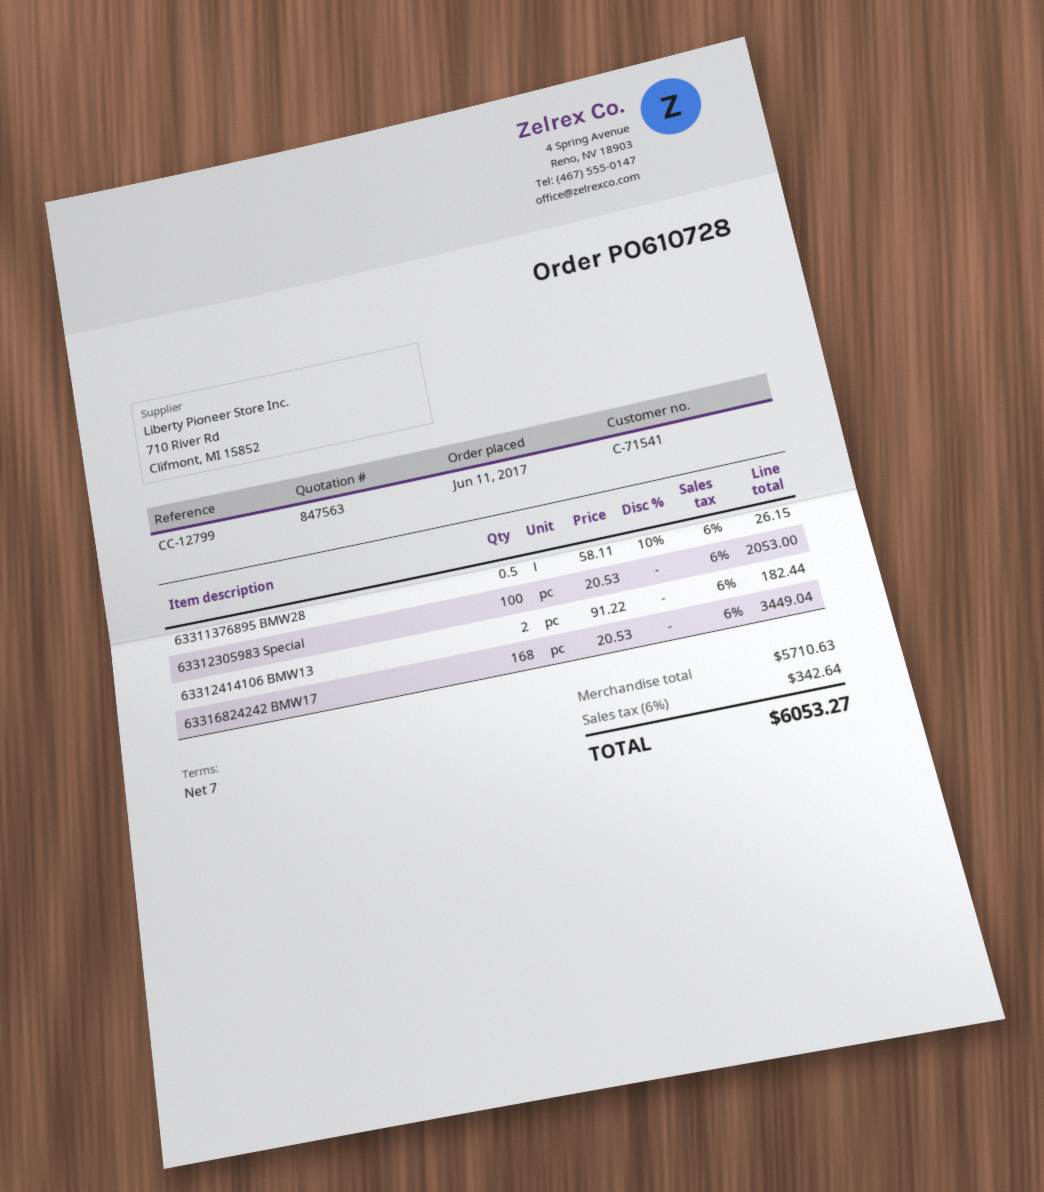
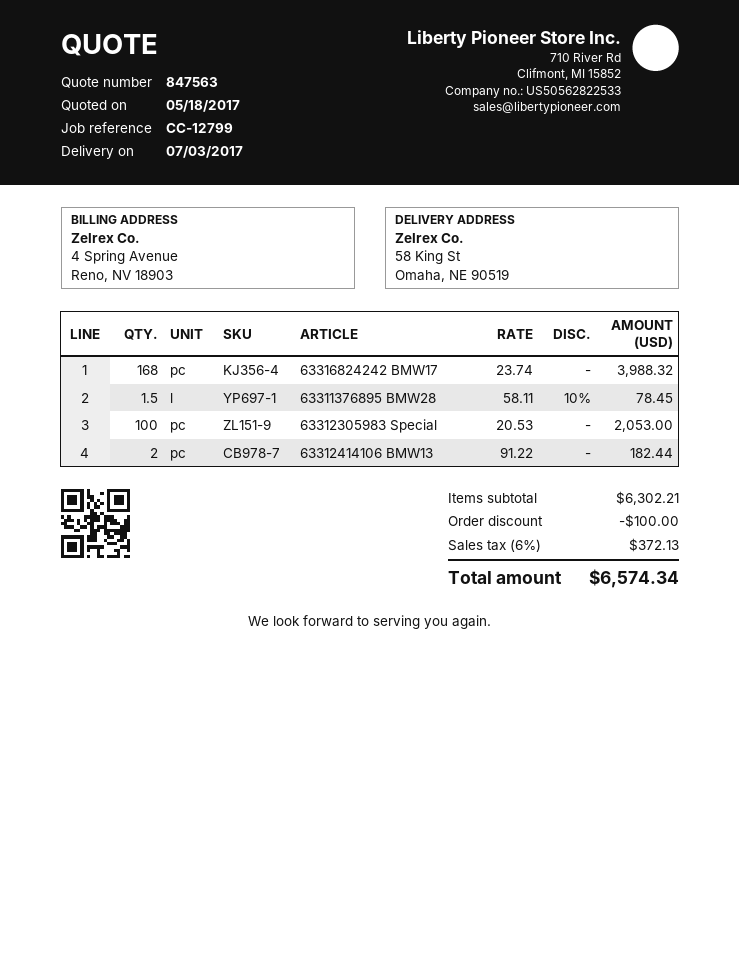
63311376895 BMW28: 0.5 x 58.11 - 10% = 26.15 -> 1.5 x 58.11 - 10% = 78.45
63316824242 BMW17: 168 x 20.53 = 3449.04 -> 168 x 23.74 = 3988.32
subtotal: 5710.63 -> 6302.21
discount: none -> 100.00
tax: 6% = 342.64 -> 6% = 372.13
total: 6053.27 -> 6574.34

